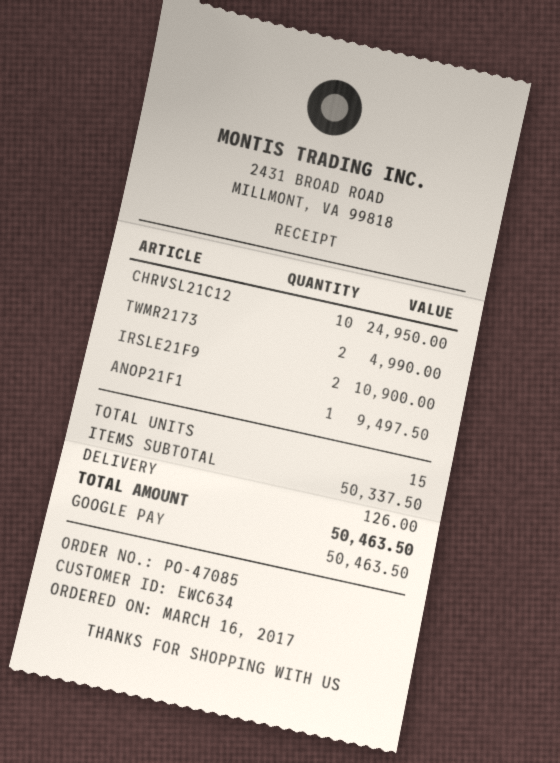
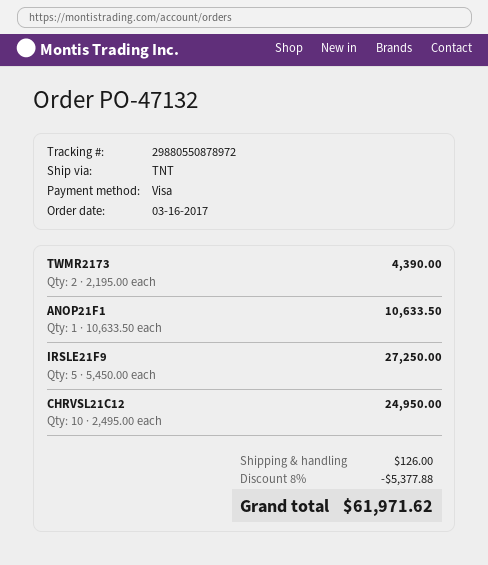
order number: PO-47085 -> PO-47132
payment method: Google Pay -> Visa
TWMR2173: 2 for 4990.00 -> 2 for 4390.00
IRSLE21F9: 2 for 10900.00 -> 5 for 27250.00
ANOP21F1: 1 for 9497.50 -> 1 for 10633.50
discount: none -> 8% = 5377.88
total: 50463.50 -> 61971.62

